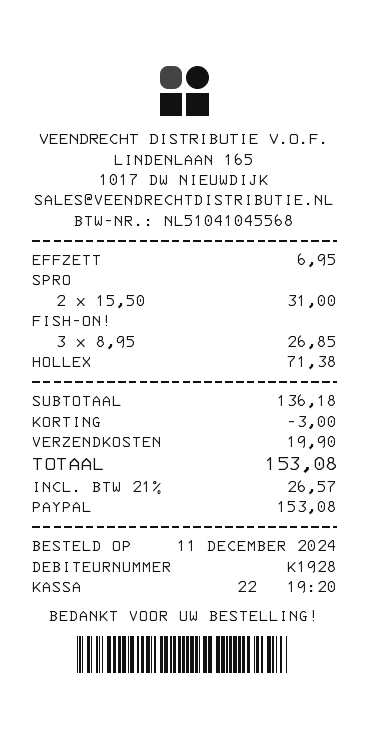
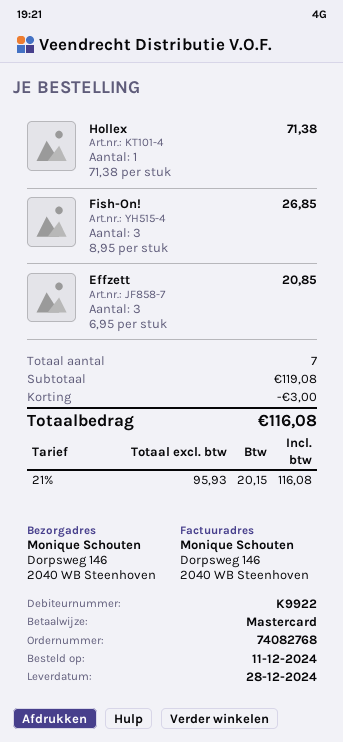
customer number: K1928 -> K9922
payment method: PayPal -> Mastercard
EFFZETT: 1 x 6.95 = 6.95 -> 3 x 6.95 = 20.85
SPRO: 2 x 15.50 = 31.00 -> none
subtotal: 136.18 -> 119.08
shipping: 19.90 -> none
tax: 21% = 26.57 -> 21% = 20.15
total: 153.08 -> 116.08

